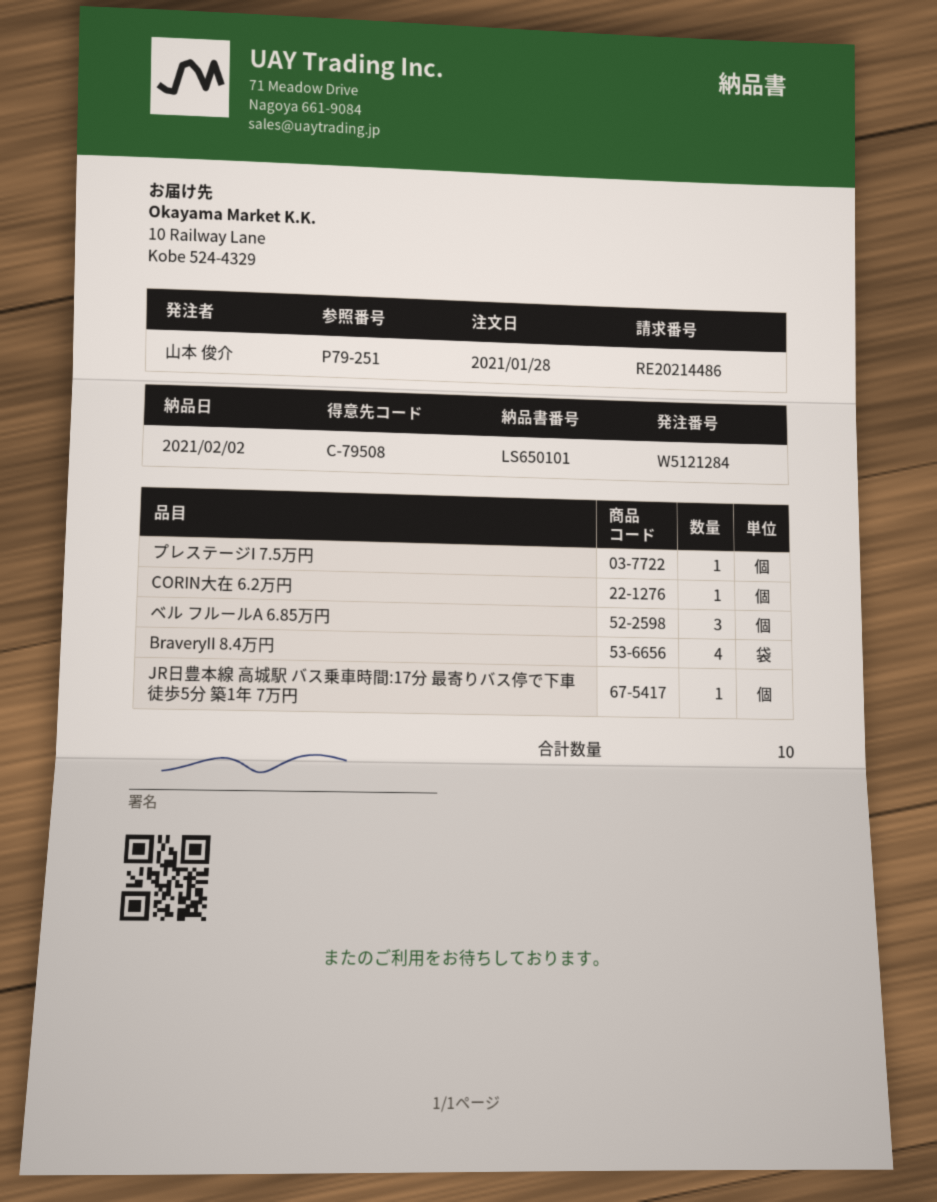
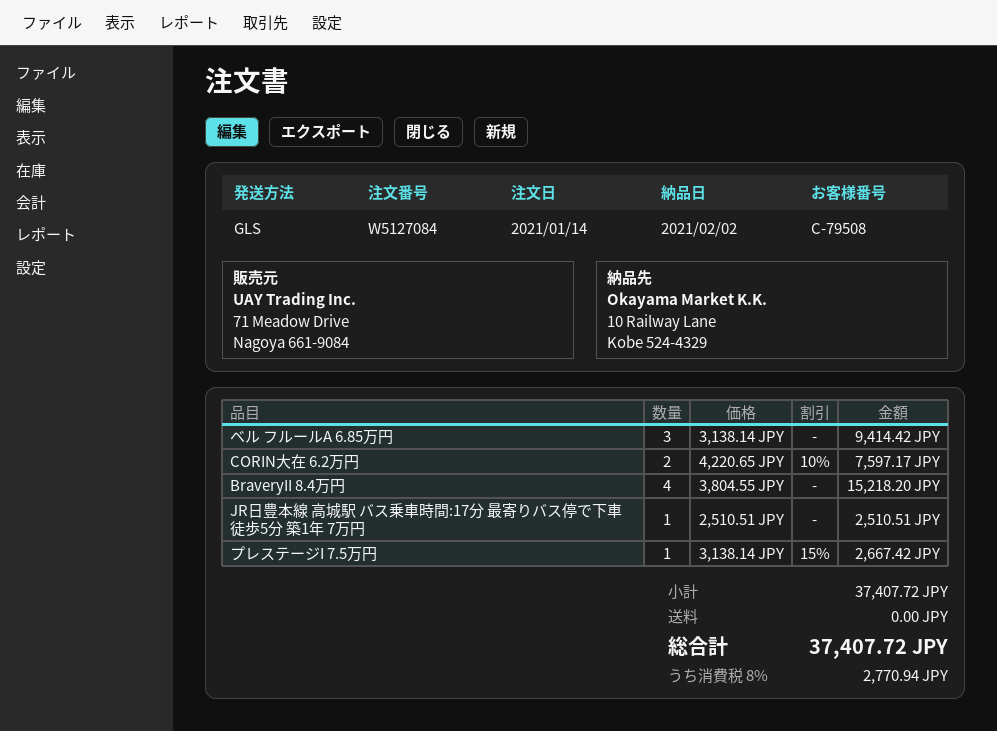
order number: W5121284 -> W5127084
order date: 2021-01-28 -> 2021-01-14
CORIN大在 6.2万円: 1 -> 2

